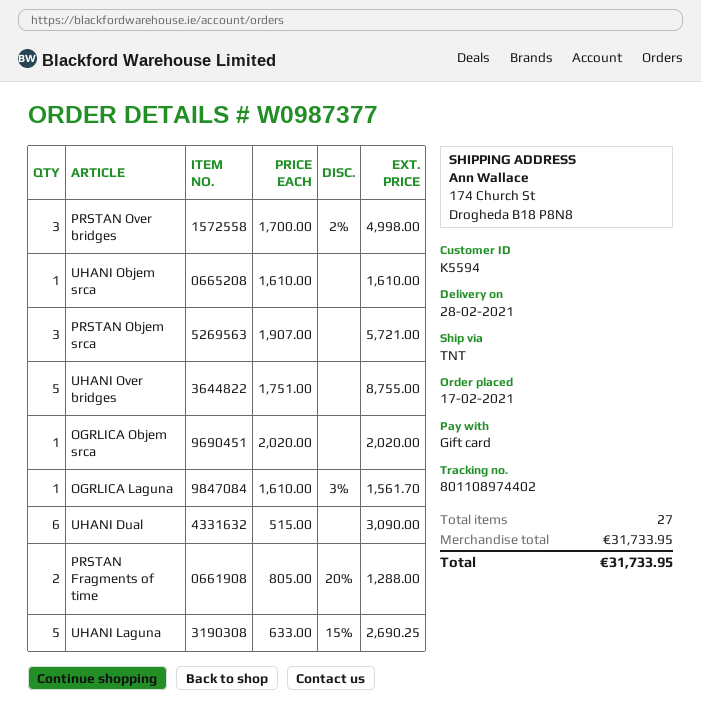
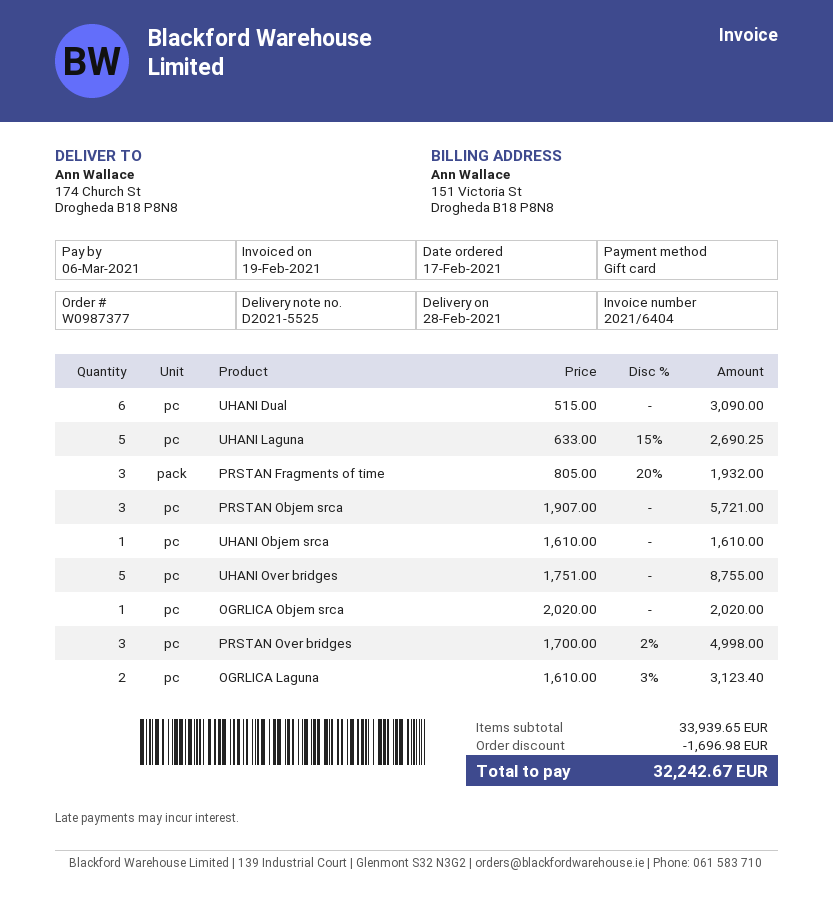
OGRLICA Laguna: 1 x 1610.00 - 3% = 1561.70 -> 2 x 1610.00 - 3% = 3123.40
PRSTAN Fragments of time: 2 x 805.00 - 20% = 1288.00 -> 3 x 805.00 - 20% = 1932.00
subtotal: 31733.95 -> 33939.65
discount: none -> 1696.98
total: 31733.95 -> 32242.67

